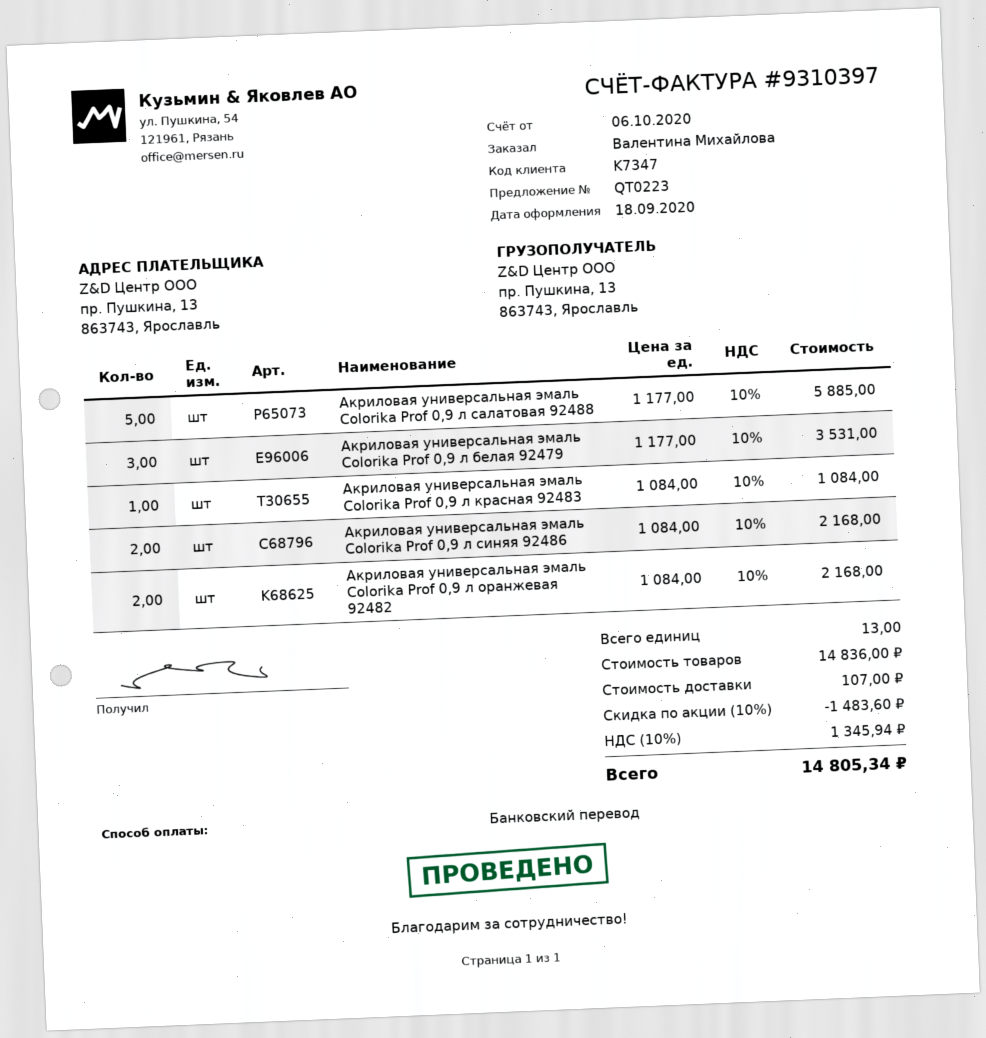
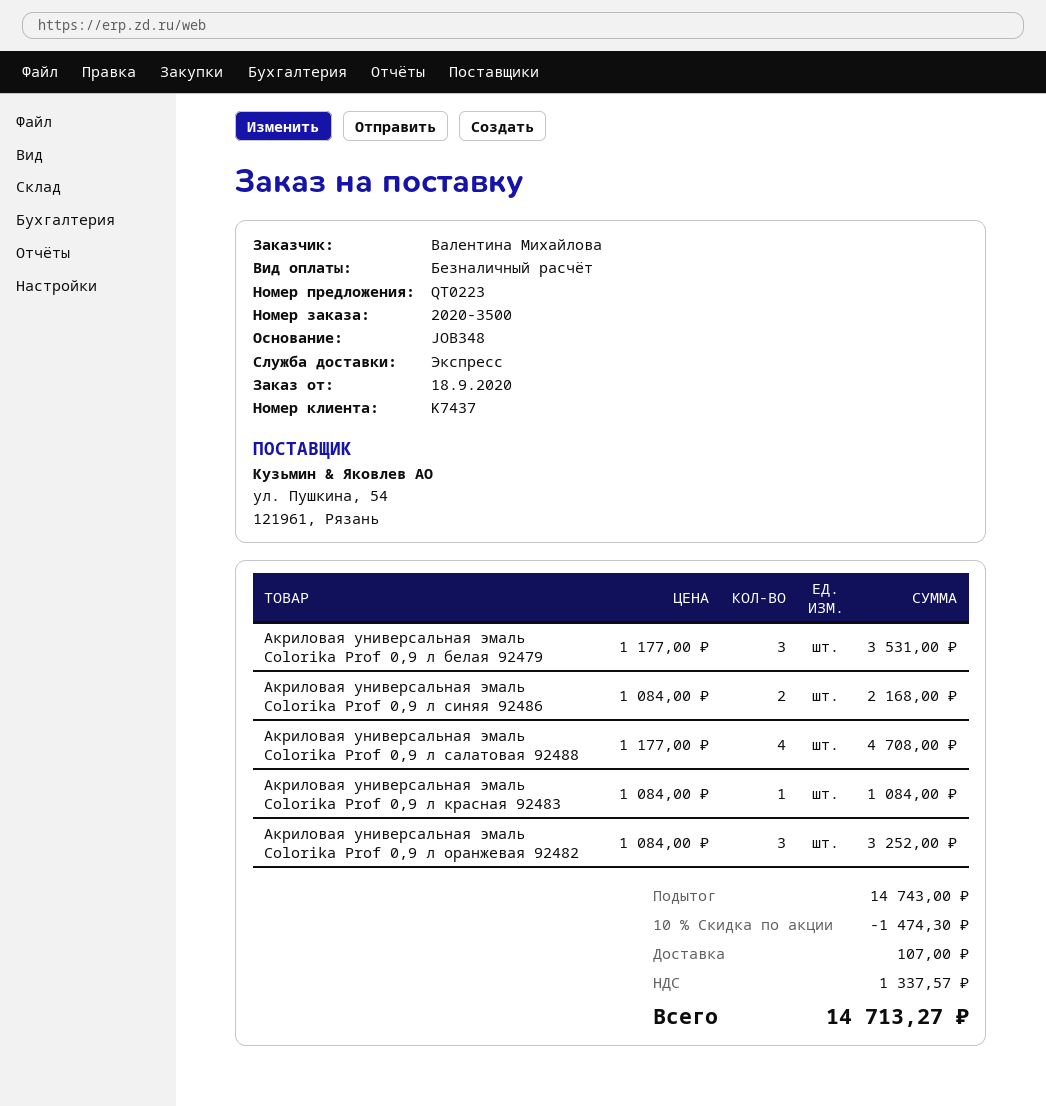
customer number: K7347 -> K7437
Акриловая универсальная эмаль Colorika Prof 0,9 л салатовая 92488: 5 x 1177.00 = 5885.00 -> 4 x 1177.00 = 4708.00
Акриловая универсальная эмаль Colorika Prof 0,9 л оранжевая 92482: 2 x 1084.00 = 2168.00 -> 3 x 1084.00 = 3252.00
subtotal: 14836.00 -> 14743.00
discount: 10% = 1483.60 -> 10% = 1474.30
tax: 1345.94 -> 1337.57
total: 14805.34 -> 14713.27

